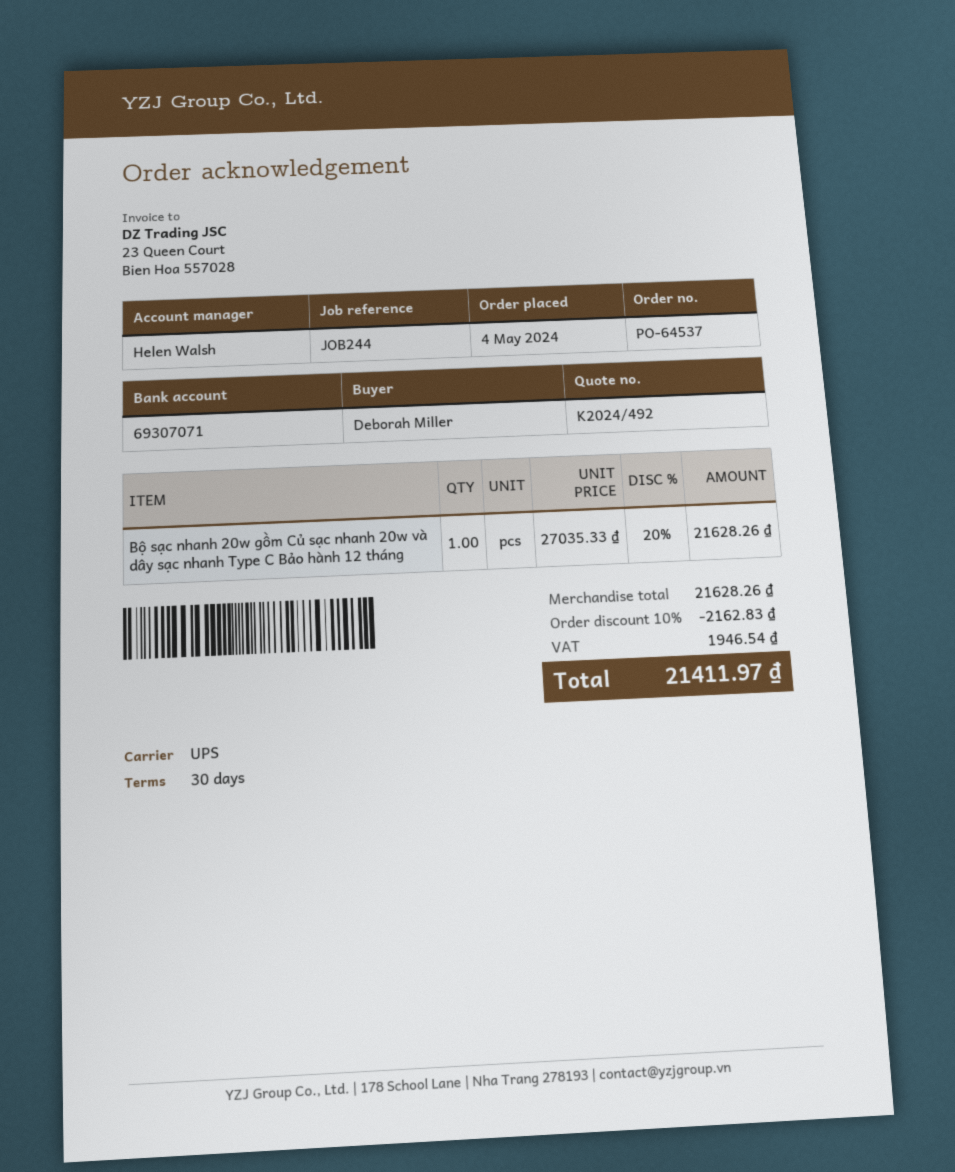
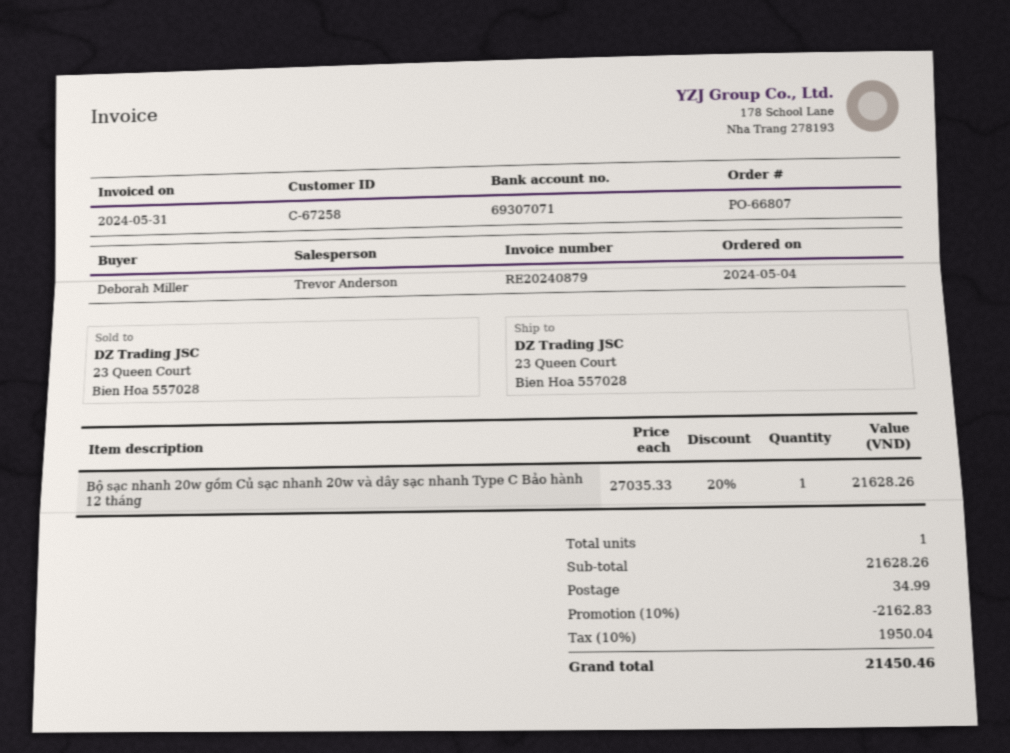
order number: PO-64537 -> PO-66807
sales rep: Helen Walsh -> Trevor Anderson
shipping: none -> 34.99
tax: 1946.54 -> 1950.04
total: 21411.97 -> 21450.46

